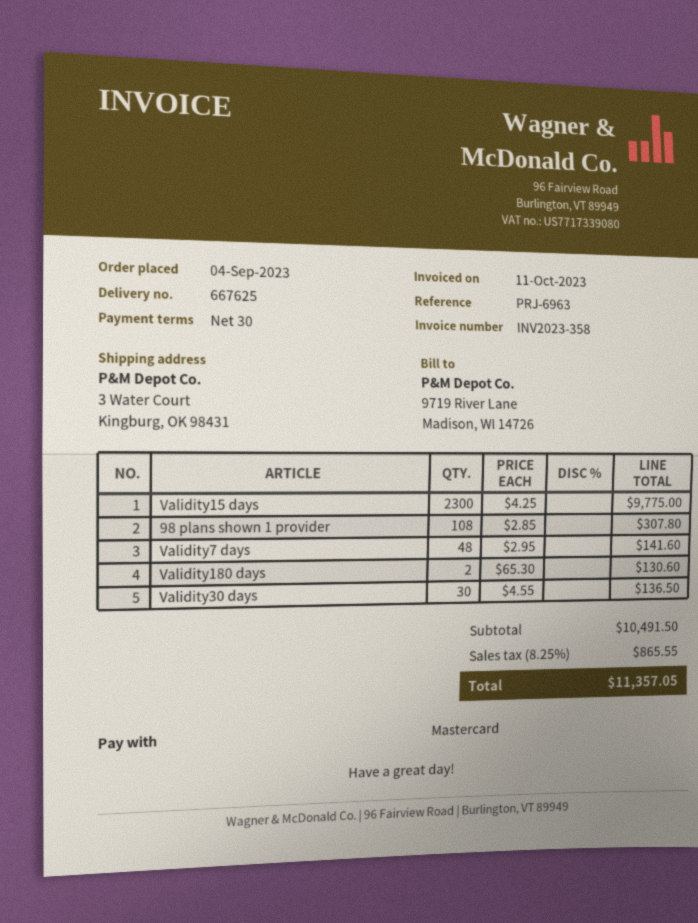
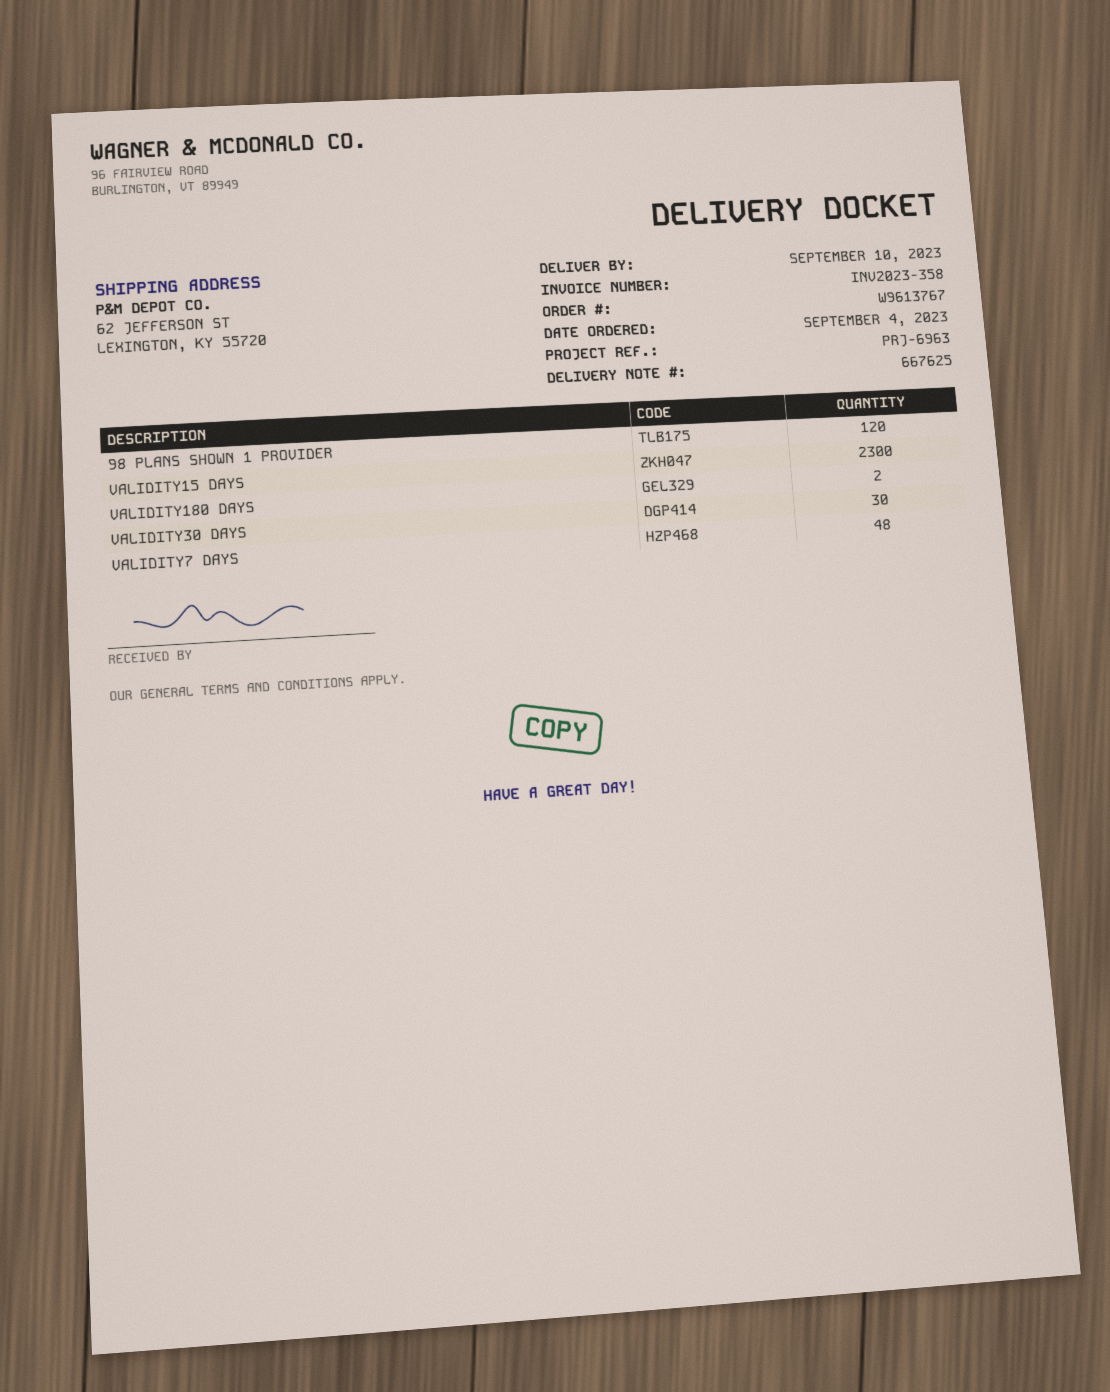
ship to: 3 Water Court, Kingburg, OK 98431 -> 62 JEFFERSON ST, LEXINGTON, KY 55720
98 plans shown 1 provider: 108 -> 120

